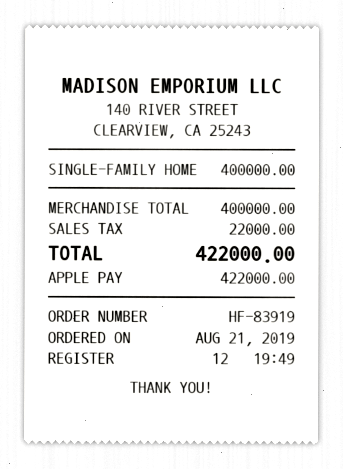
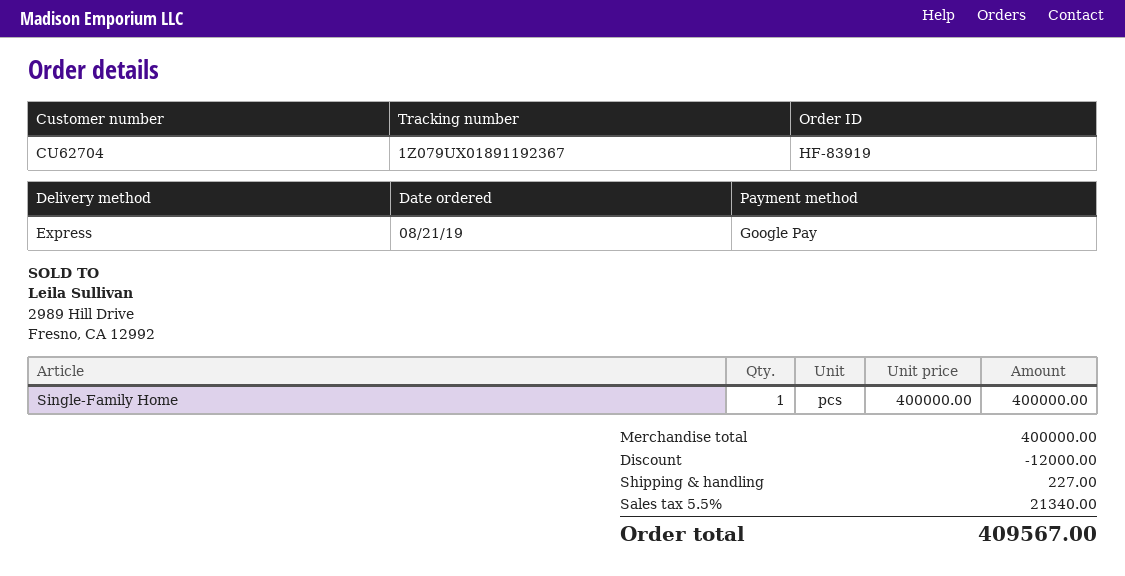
payment method: Apple Pay -> Google Pay
discount: none -> 12000.00
shipping: none -> 227.00
tax: 22000.00 -> 21340.00
total: 422000.00 -> 409567.00

